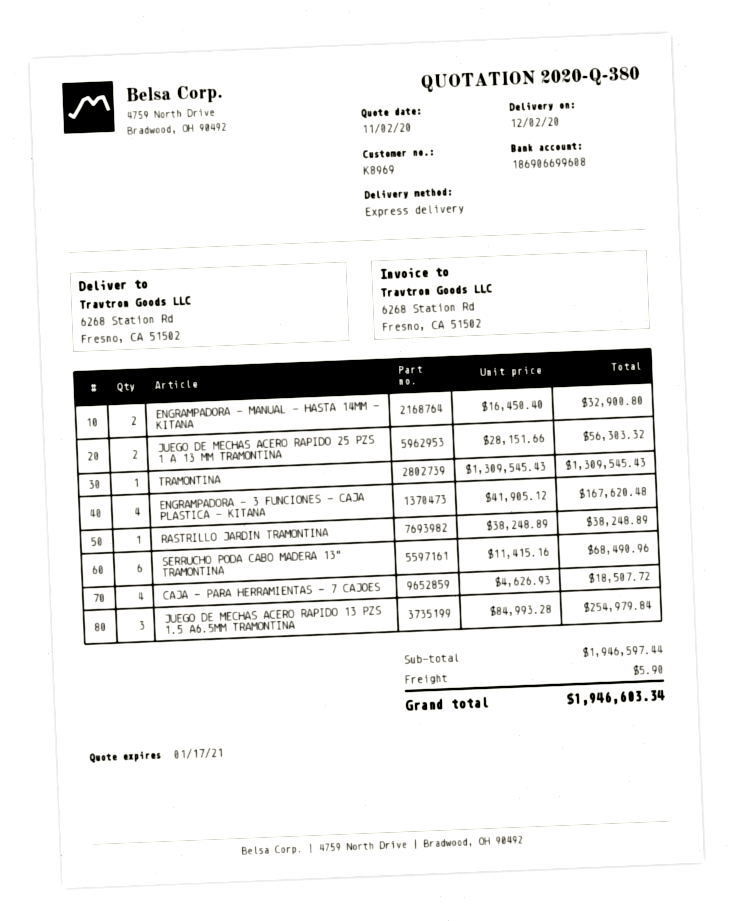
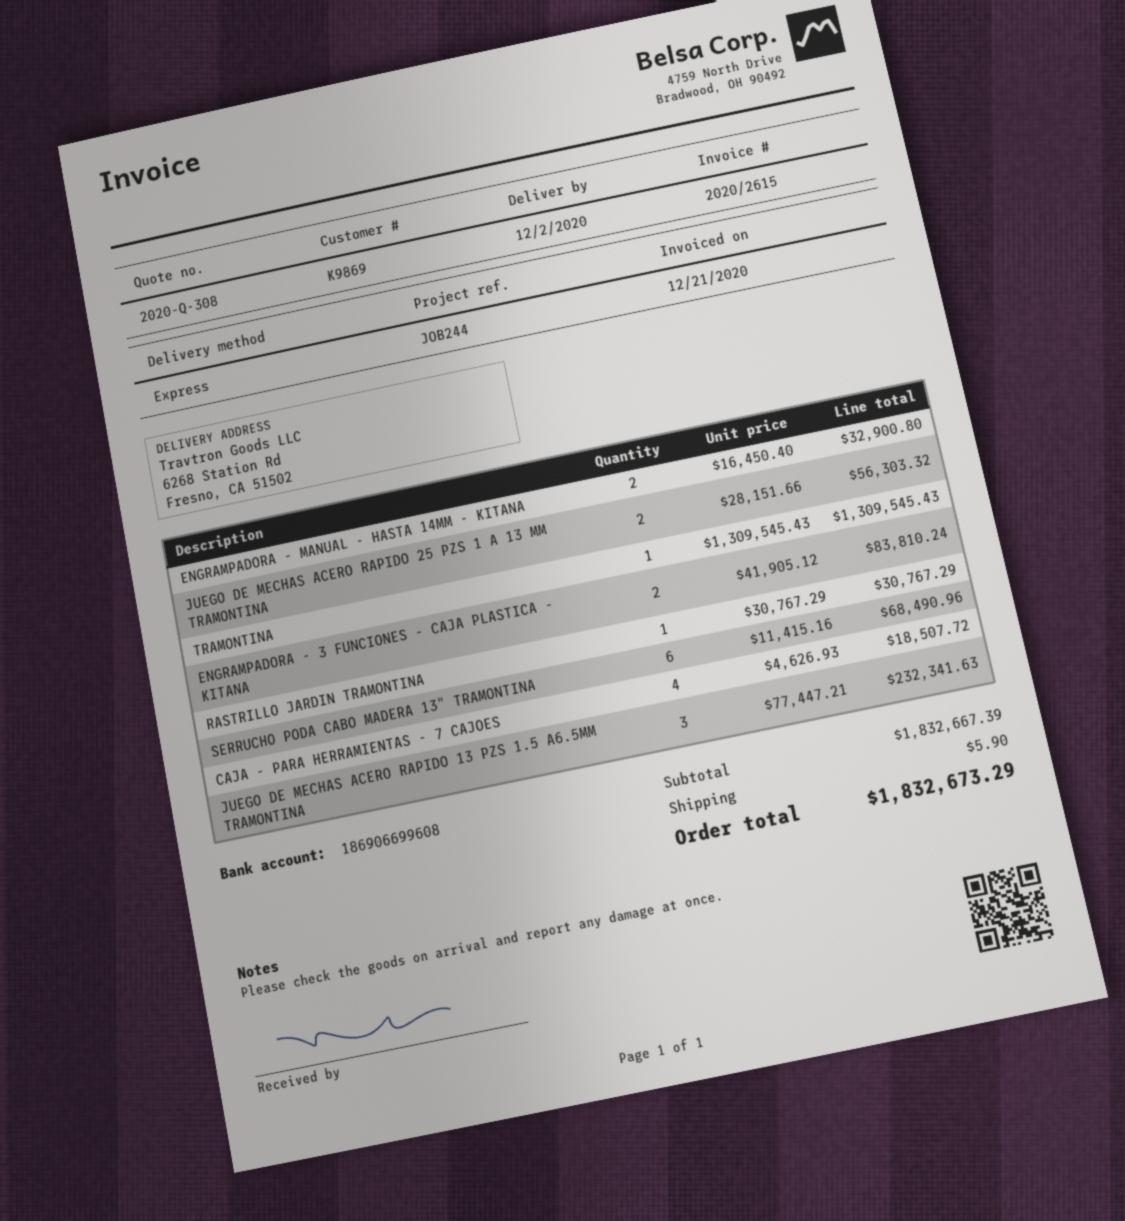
quote number: 2020-Q-380 -> 2020-Q-308
customer number: K8969 -> K9869
ENGRAMPADORA - 3 FUNCIONES - CAJA PLASTICA - KITANA: 4 x 41905.12 = 167620.48 -> 2 x 41905.12 = 83810.24
RASTRILLO JARDIN TRAMONTINA: 1 x 38248.89 = 38248.89 -> 1 x 30767.29 = 30767.29
JUEGO DE MECHAS ACERO RAPIDO 13 PZS 1.5 A6.5MM TRAMONTINA: 3 x 84993.28 = 254979.84 -> 3 x 77447.21 = 232341.63
subtotal: 1946597.44 -> 1832667.39
total: 1946603.34 -> 1832673.29

